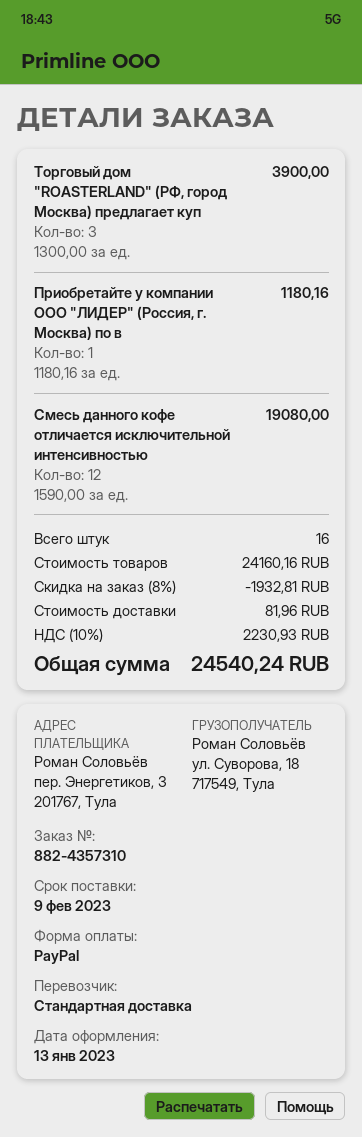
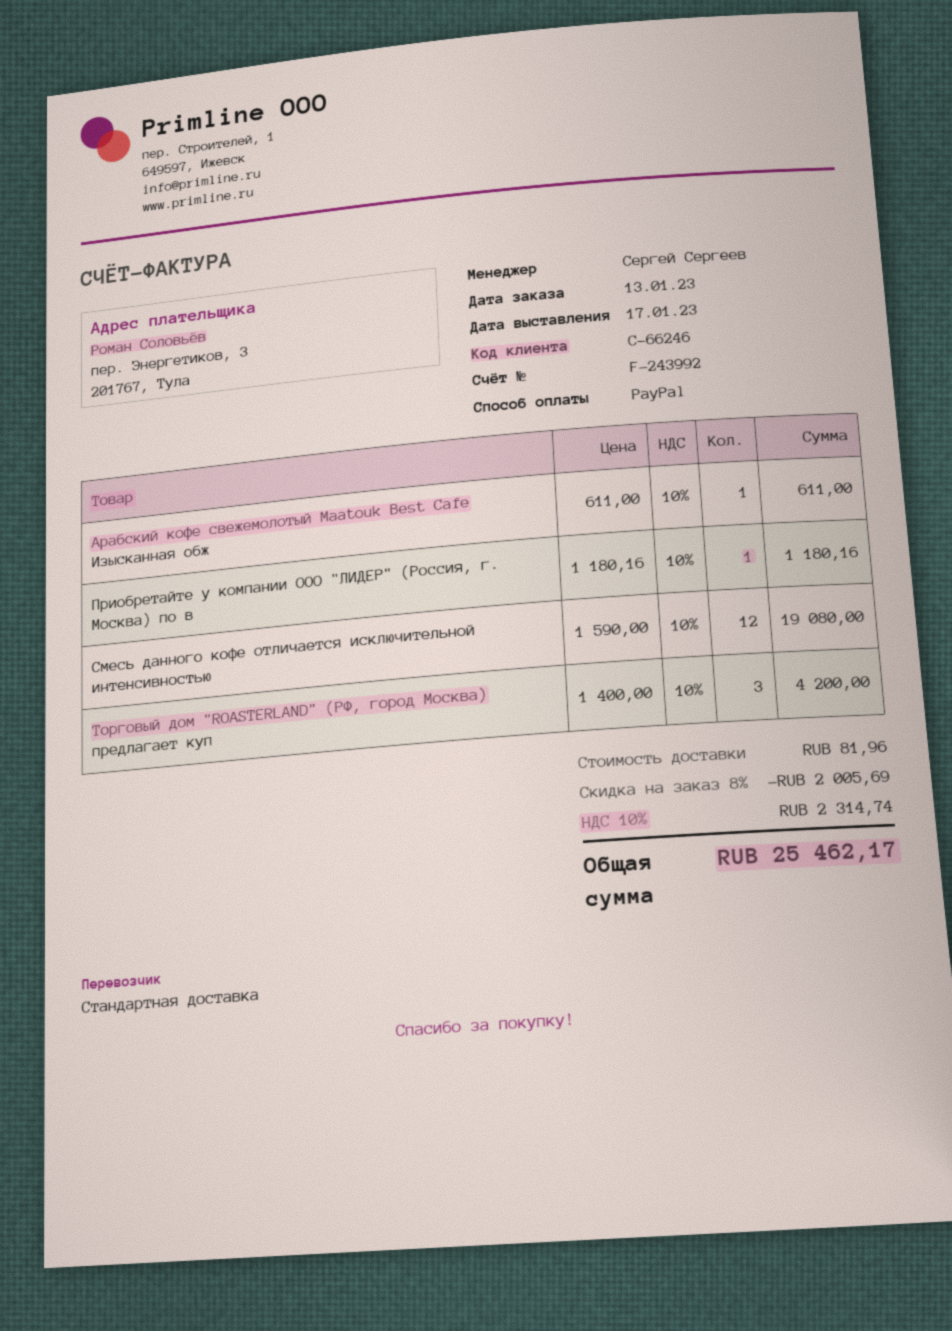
Торговый дом "ROASTERLAND" (РФ, город Москва) предлагает куп: 3 x 1300.00 = 3900.00 -> 3 x 1400.00 = 4200.00
Арабский кофе свежемолотый Maatouk Best Cafe Изысканная обж: none -> 1 x 611.00 = 611.00
discount: 8% = 1932.81 -> 8% = 2005.69
tax: 10% = 2230.93 -> 10% = 2314.74
total: 24540.24 -> 25462.17

